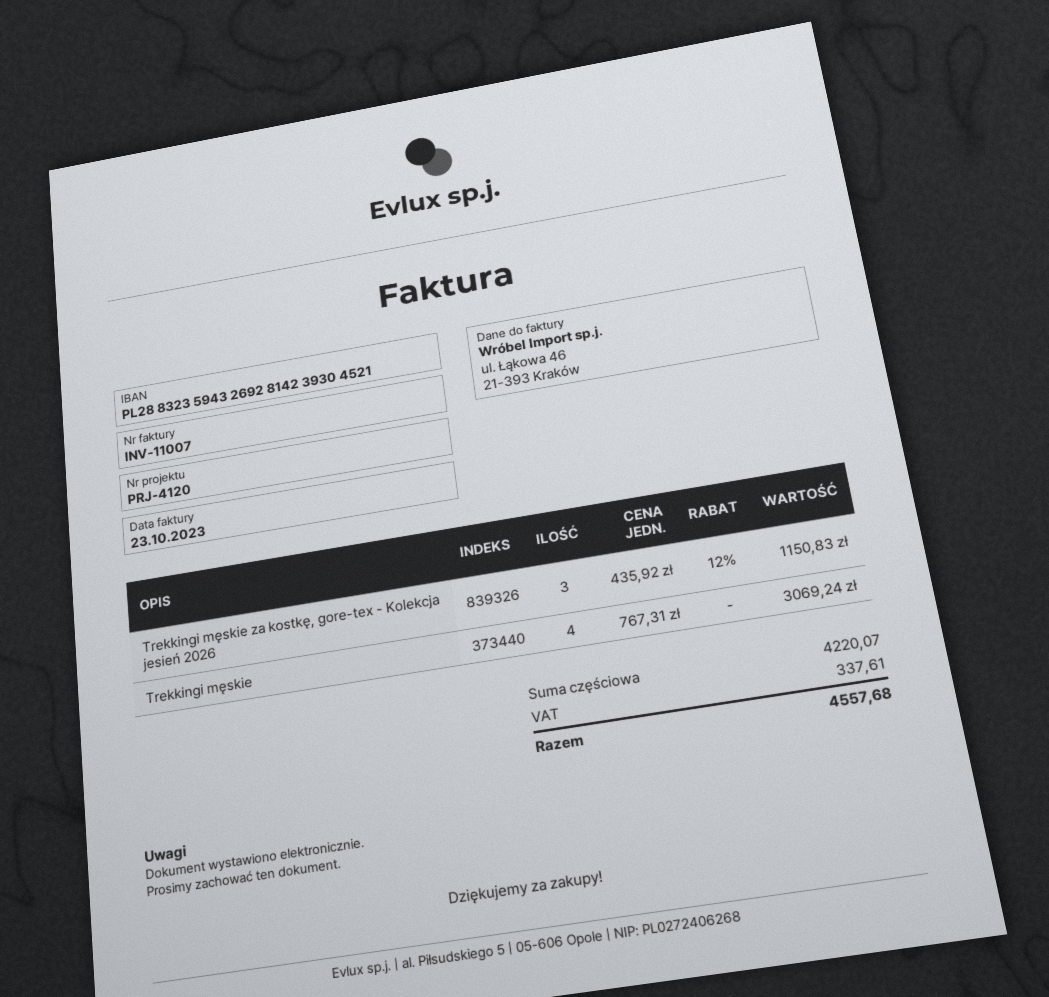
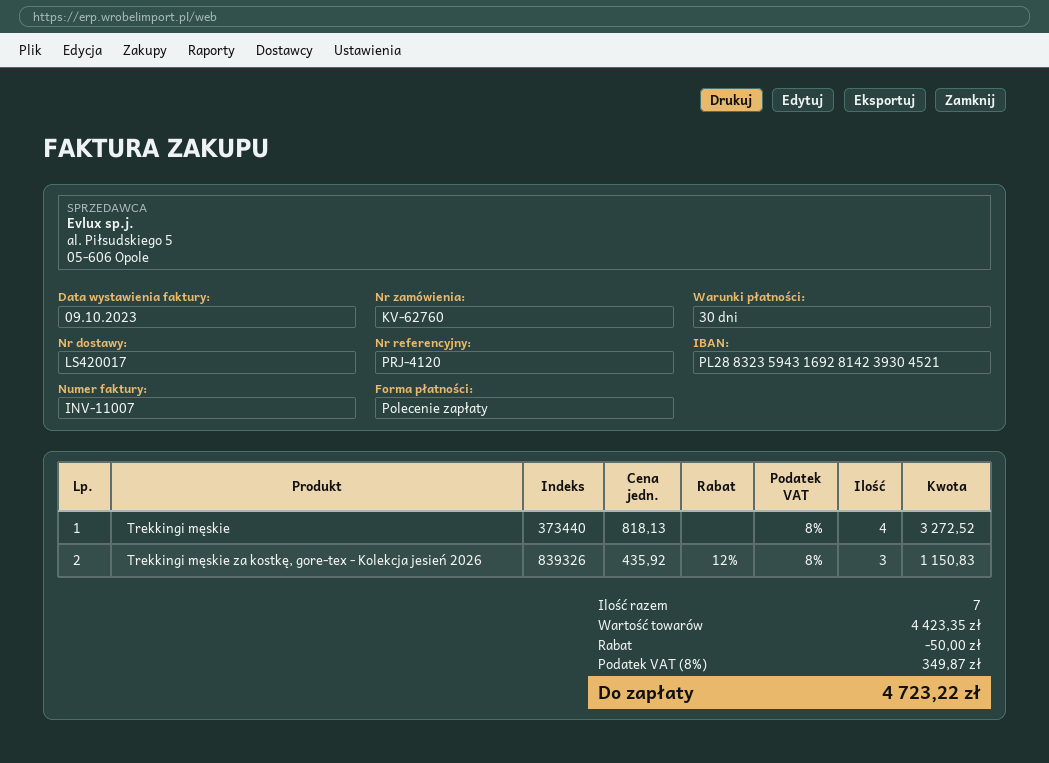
invoice date: 2023-10-23 -> 2023-10-09
bank account: PL28832359432692814239304521 -> PL28832359431692814239304521
Trekkingi męskie: 4 x 767.31 = 3069.24 -> 4 x 818.13 = 3272.52
subtotal: 4220.07 -> 4423.35
discount: none -> 50.00
tax: 337.61 -> 349.87
total: 4557.68 -> 4723.22

